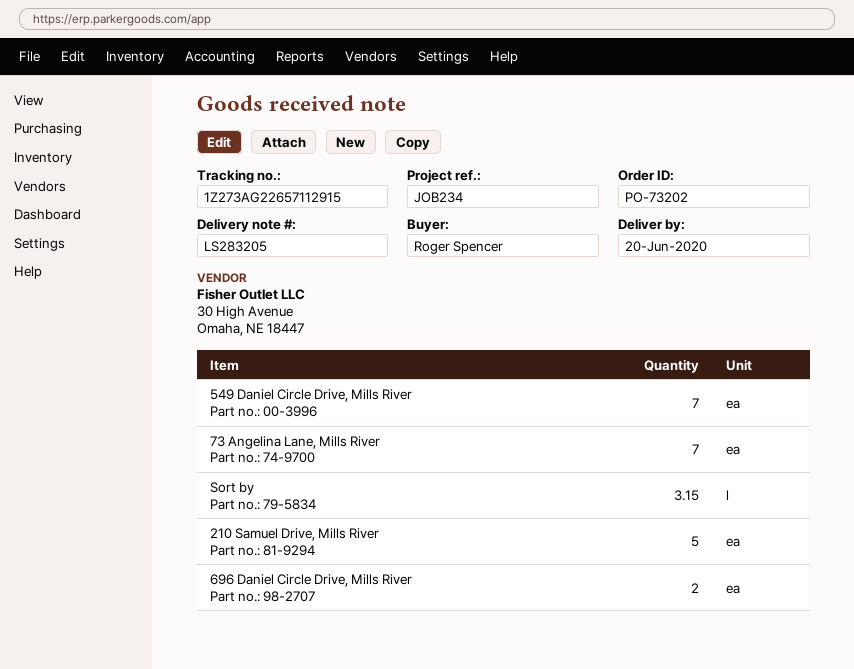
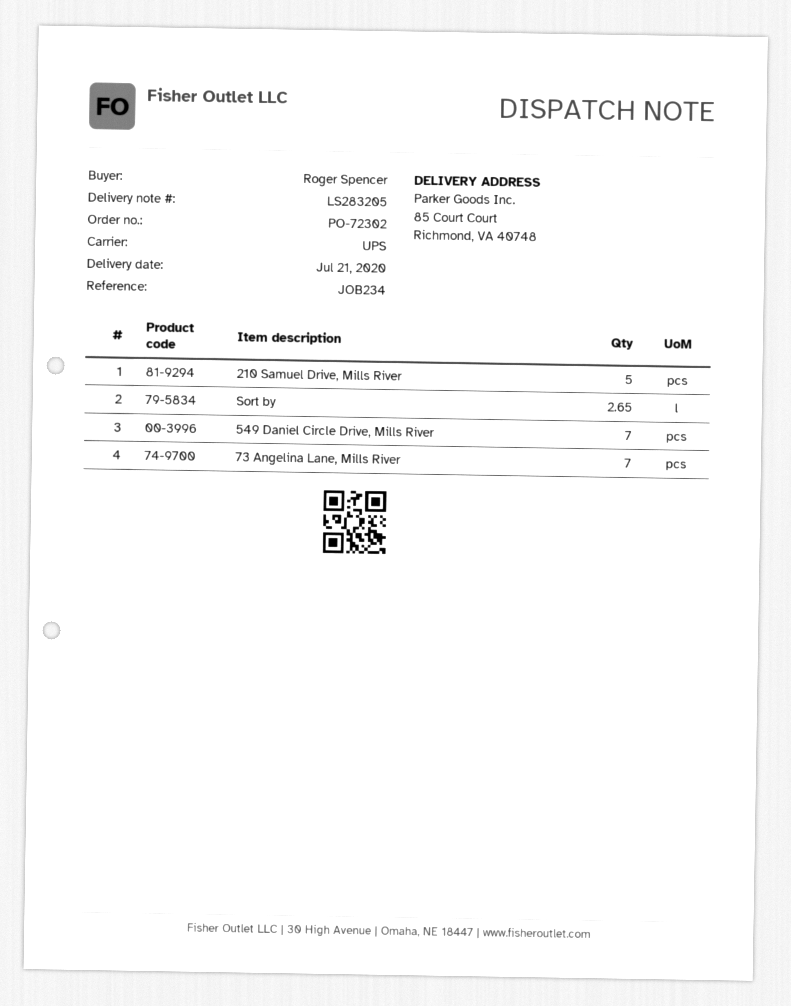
order number: PO-73202 -> PO-72302
delivery date: 2020-06-20 -> 2020-07-21
Sort by: 3.15 -> 2.65
696 Daniel Circle Drive, Mills River: 2 -> none

